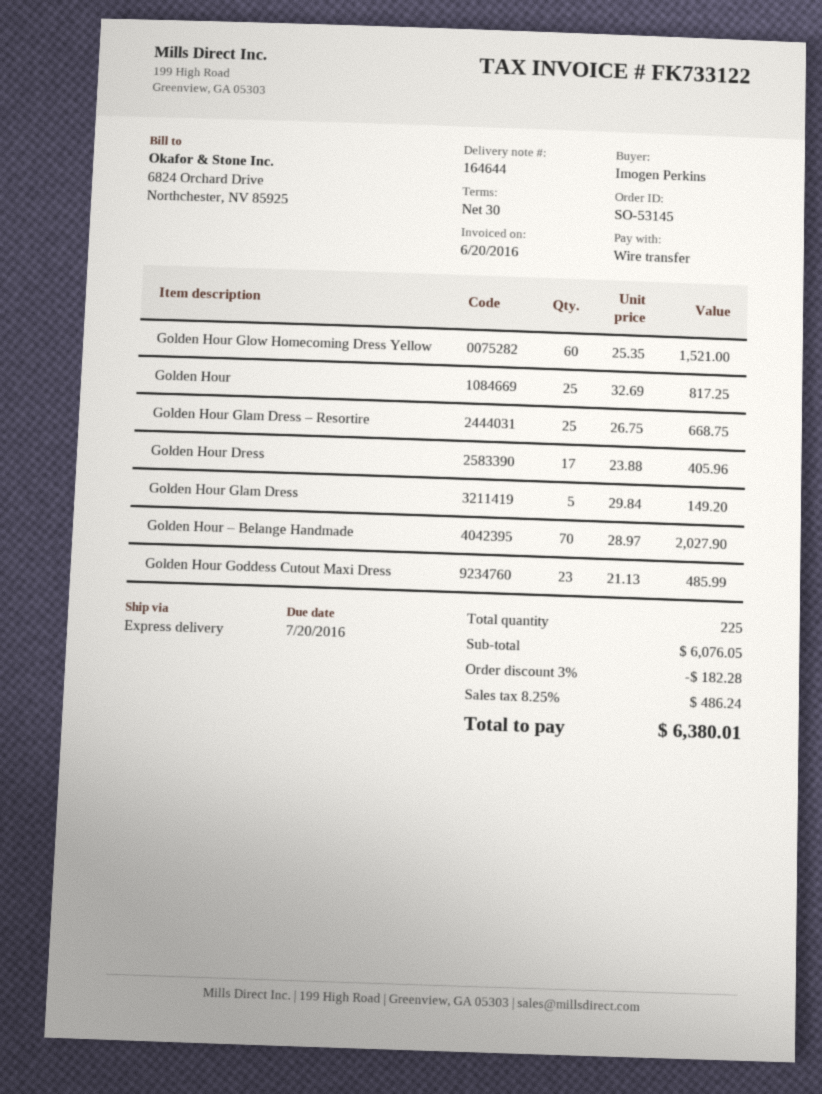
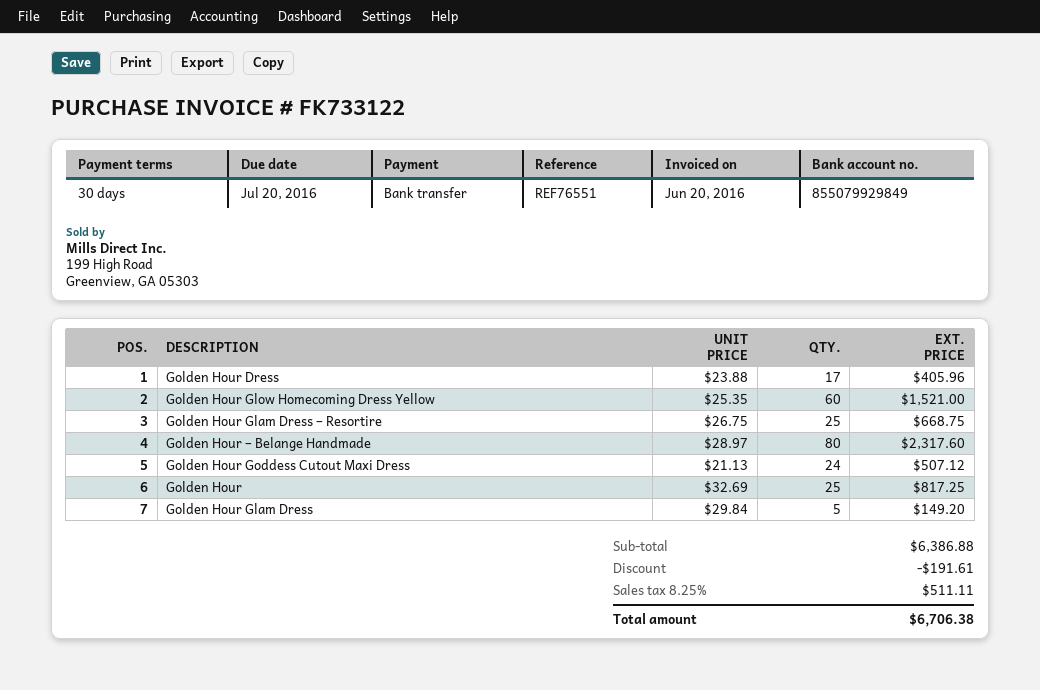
Golden Hour – Belange Handmade: 70 x 28.97 = 2027.90 -> 80 x 28.97 = 2317.60
Golden Hour Goddess Cutout Maxi Dress: 23 x 21.13 = 485.99 -> 24 x 21.13 = 507.12
subtotal: 6076.05 -> 6386.88
discount: 182.28 -> 191.61
tax: 8.25% = 486.24 -> 8.25% = 511.11
total: 6380.01 -> 6706.38

